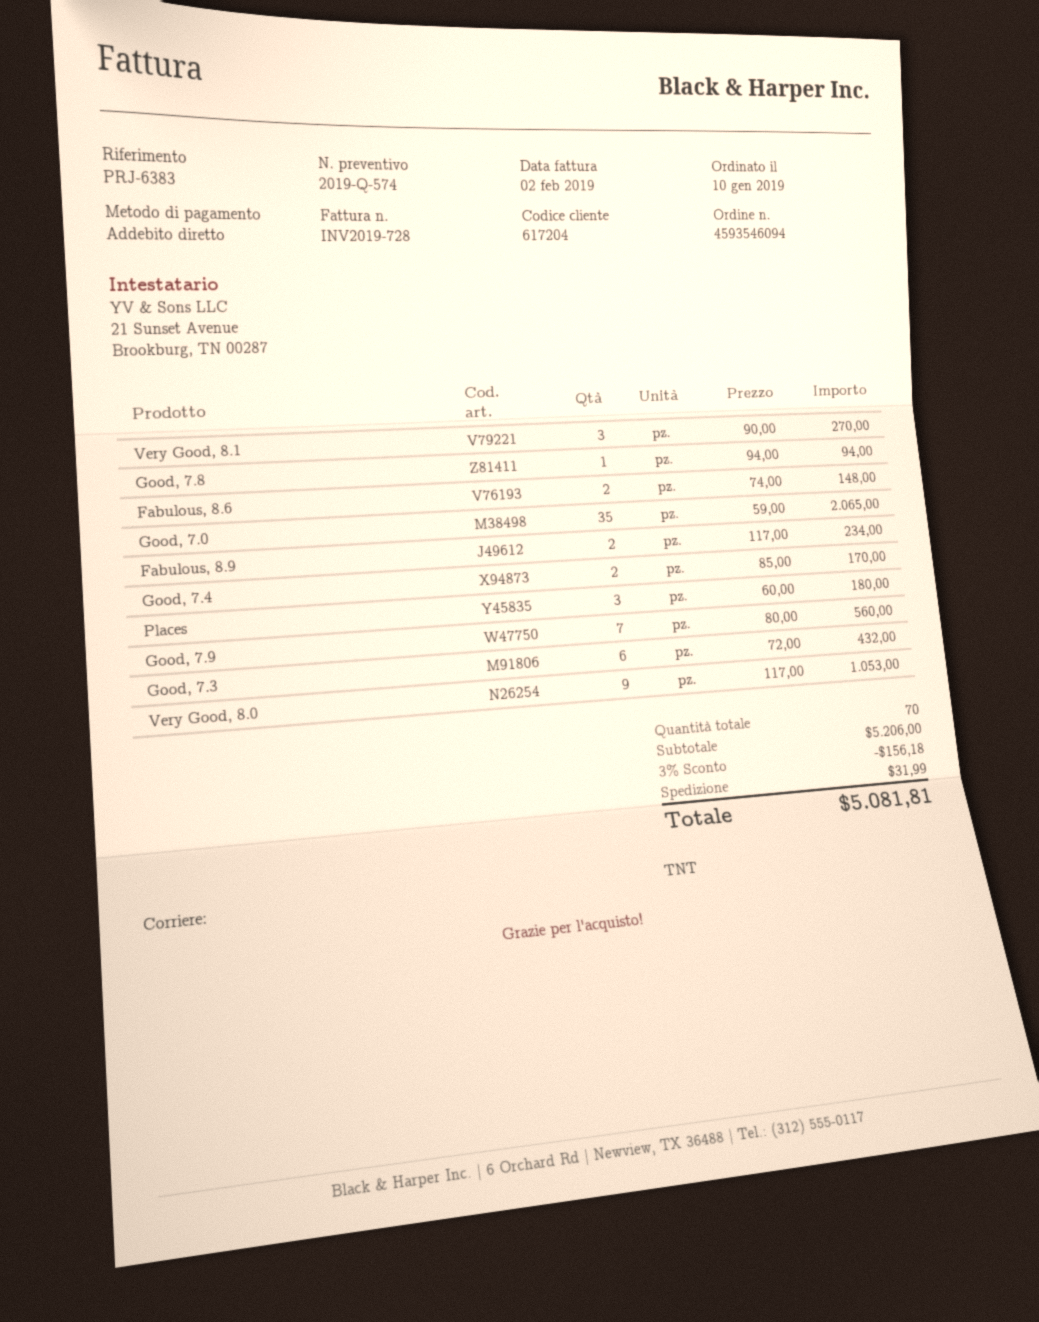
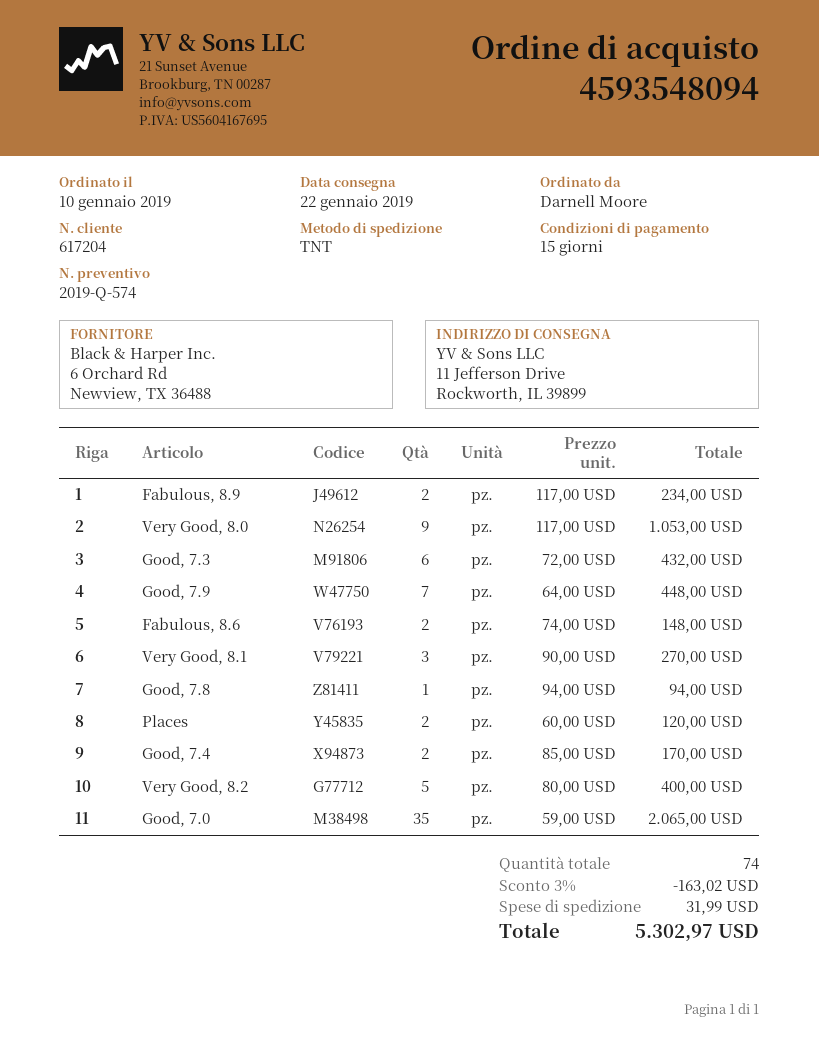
order number: 4593546094 -> 4593548094
Places: 3 x 60.00 = 180.00 -> 2 x 60.00 = 120.00
Good, 7.9: 7 x 80.00 = 560.00 -> 7 x 64.00 = 448.00
Very Good, 8.2: none -> 5 x 80.00 = 400.00
total quantity: 70 -> 74
discount: 3% = 156.18 -> 3% = 163.02
total: 5081.81 -> 5302.97

